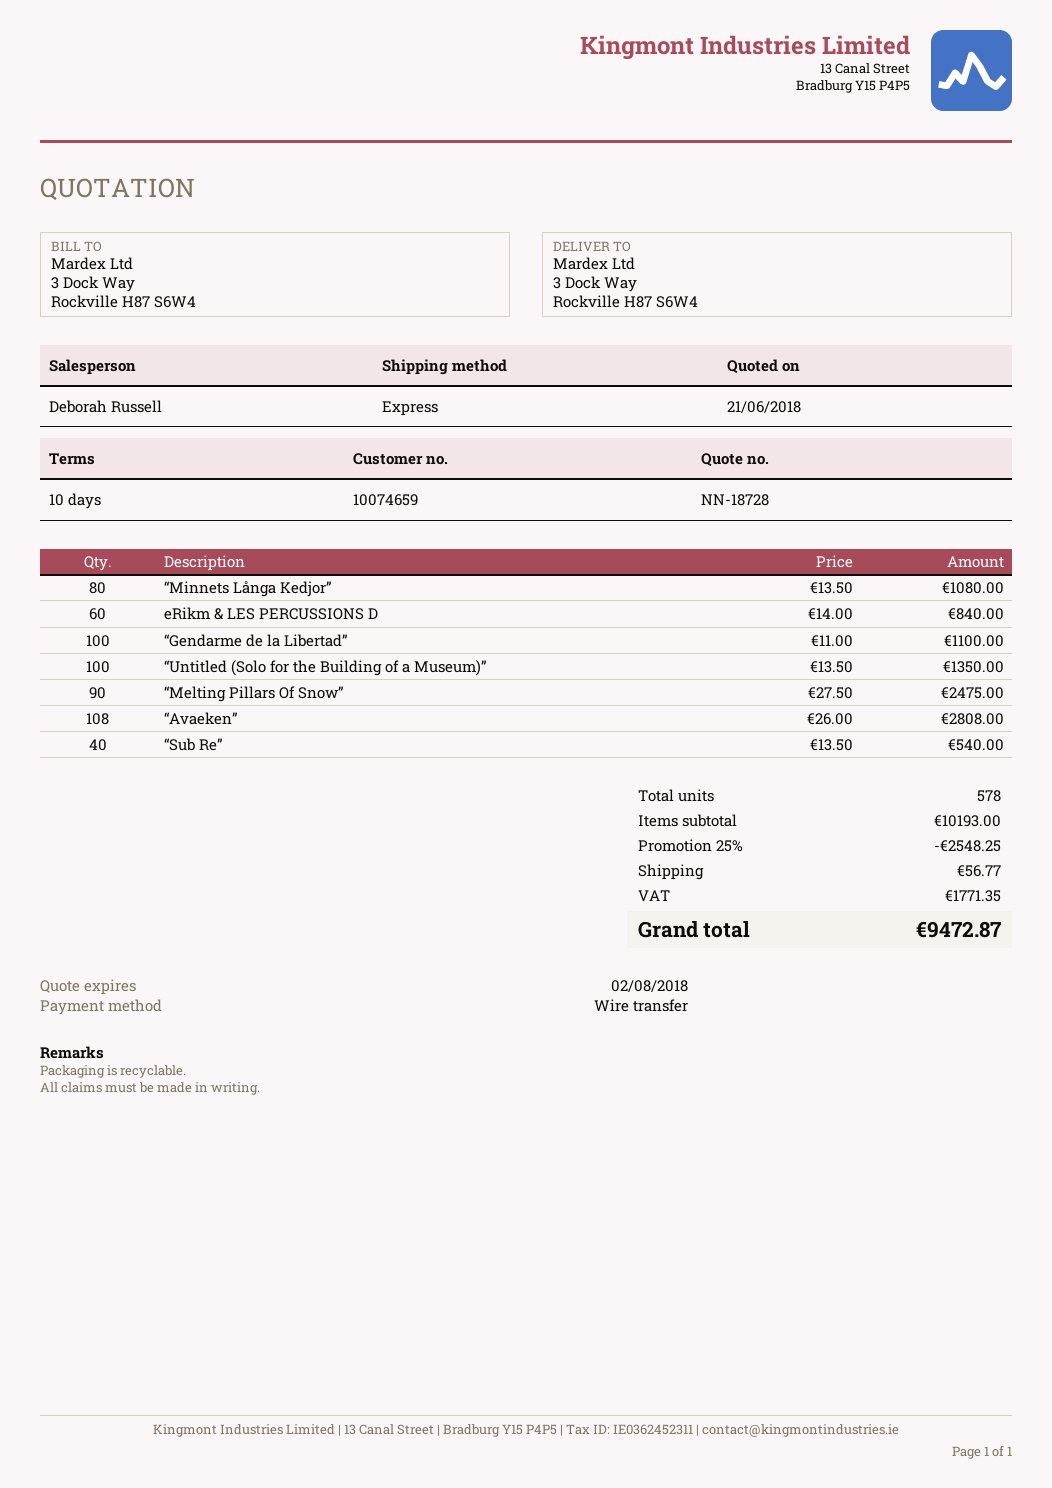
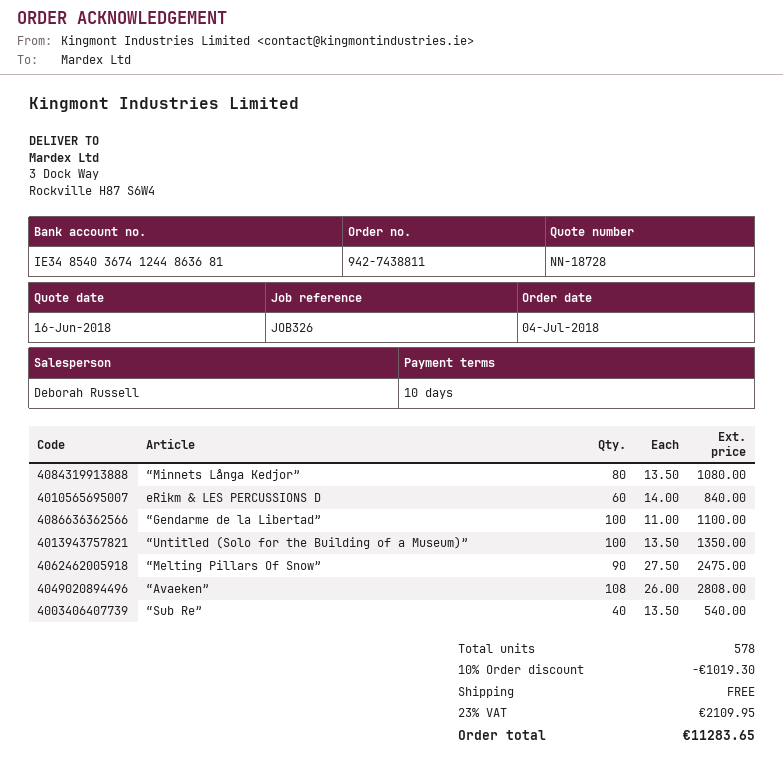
quote date: 2018-06-21 -> 2018-06-16
discount: 25% = 2548.25 -> 10% = 1019.30
shipping: 56.77 -> 0.00
tax: 1771.35 -> 2109.95
total: 9472.87 -> 11283.65

